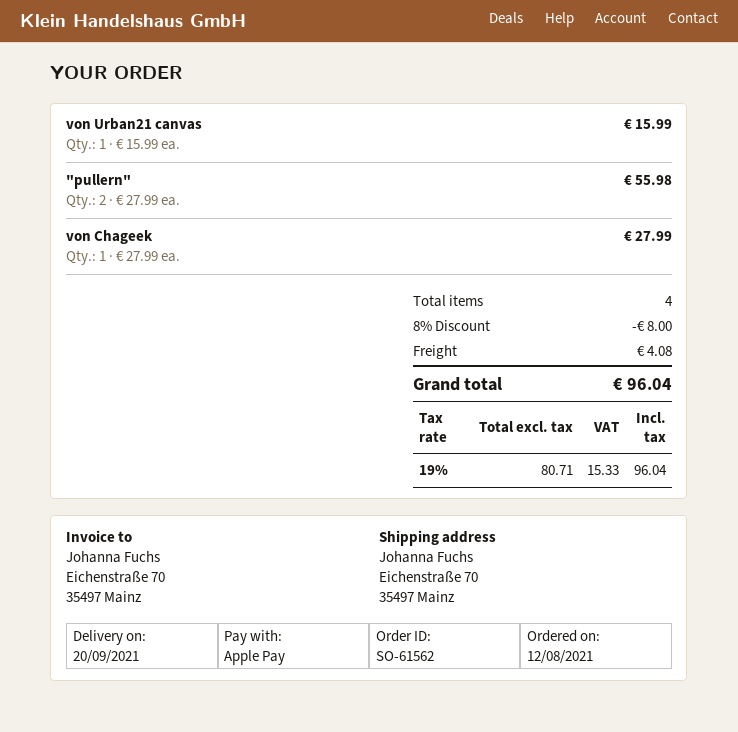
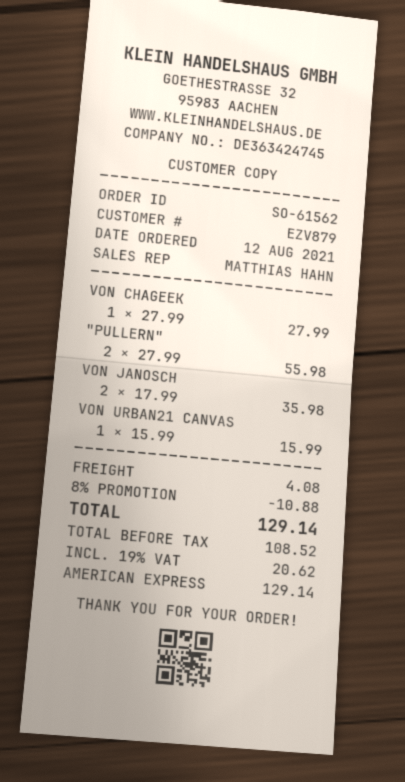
payment method: Apple Pay -> American Express
VON JANOSCH: none -> 2 x 17.99 = 35.98
discount: 8% = 8.00 -> 8% = 10.88
net: 80.71 -> 108.52
tax: 19% = 15.33 -> 19% = 20.62
total: 96.04 -> 129.14

